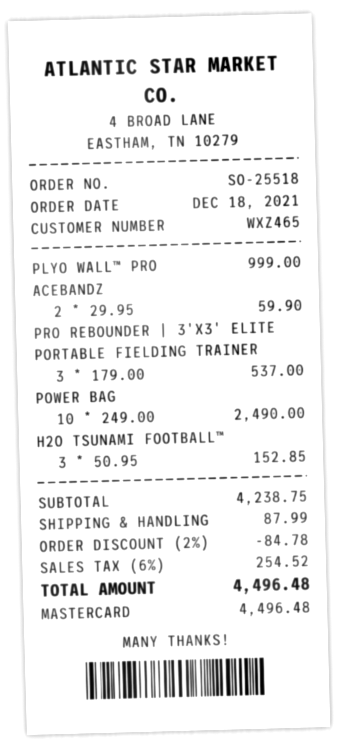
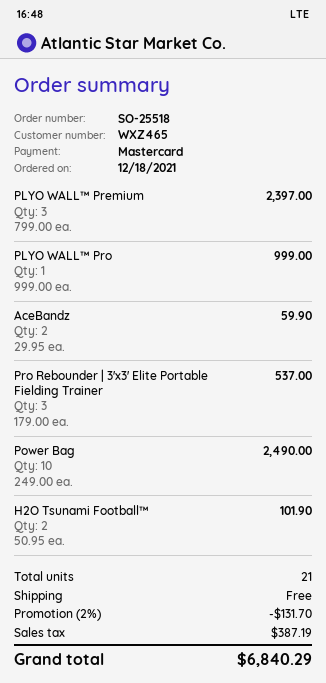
H2O TSUNAMI FOOTBALL™: 3 x 50.95 = 152.85 -> 2 x 50.95 = 101.90
PLYO WALL™ Premium: none -> 3 x 799.00 = 2397.00
discount: 2% = 84.78 -> 2% = 131.70
shipping: 87.99 -> 0.00
tax: 254.52 -> 387.19
total: 4496.48 -> 6840.29

